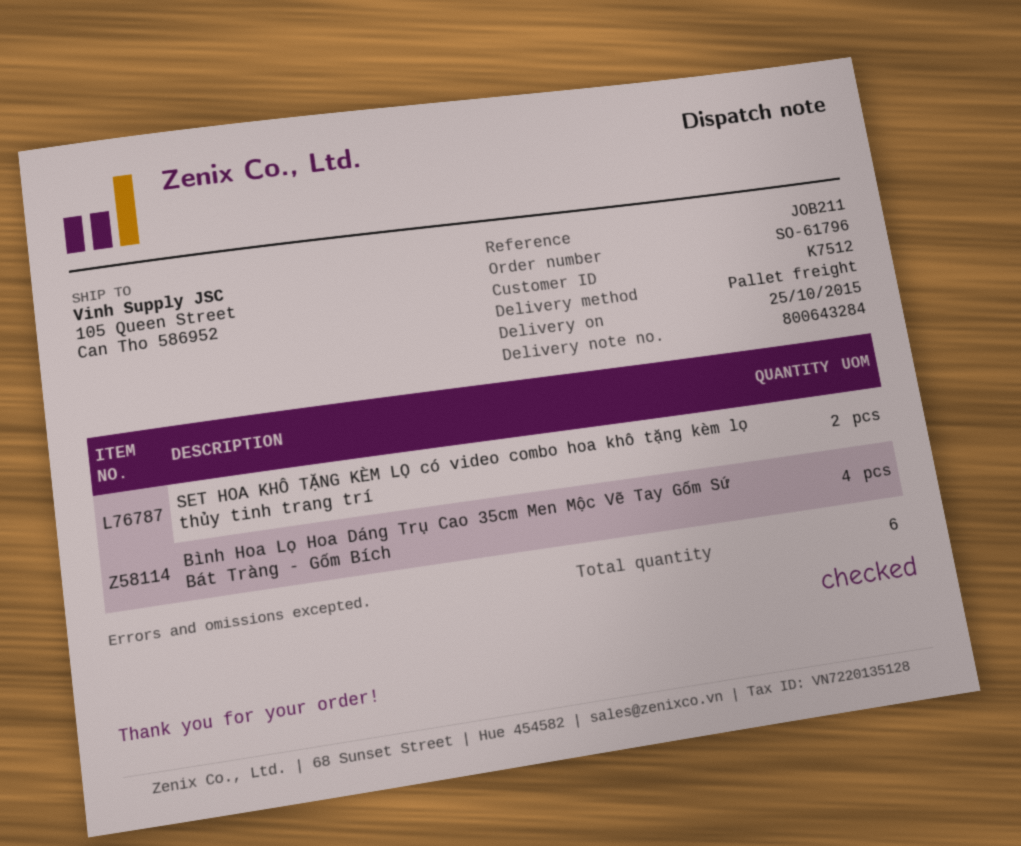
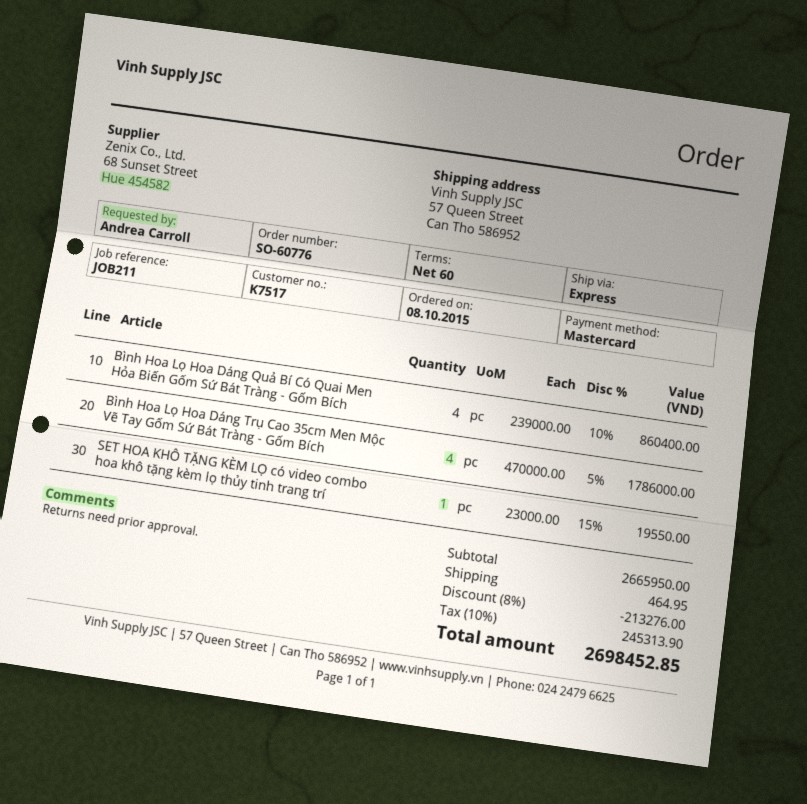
order number: SO-61796 -> SO-60776
customer number: K7512 -> K7517
shipping method: pallet freight -> express
ship to: 105 Queen Street, Can Tho 586952 -> 57 Queen Street, Can Tho 586952
SET HOA KHÔ TẶNG KÈM LỌ có video combo hoa khô tặng kèm lọ thủy tinh trang trí: 2 -> 1
Bình Hoa Lọ Hoa Dáng Quả Bí Có Quai Men Hỏa Biến Gốm Sứ Bát Tràng - Gốm Bích: none -> 4

